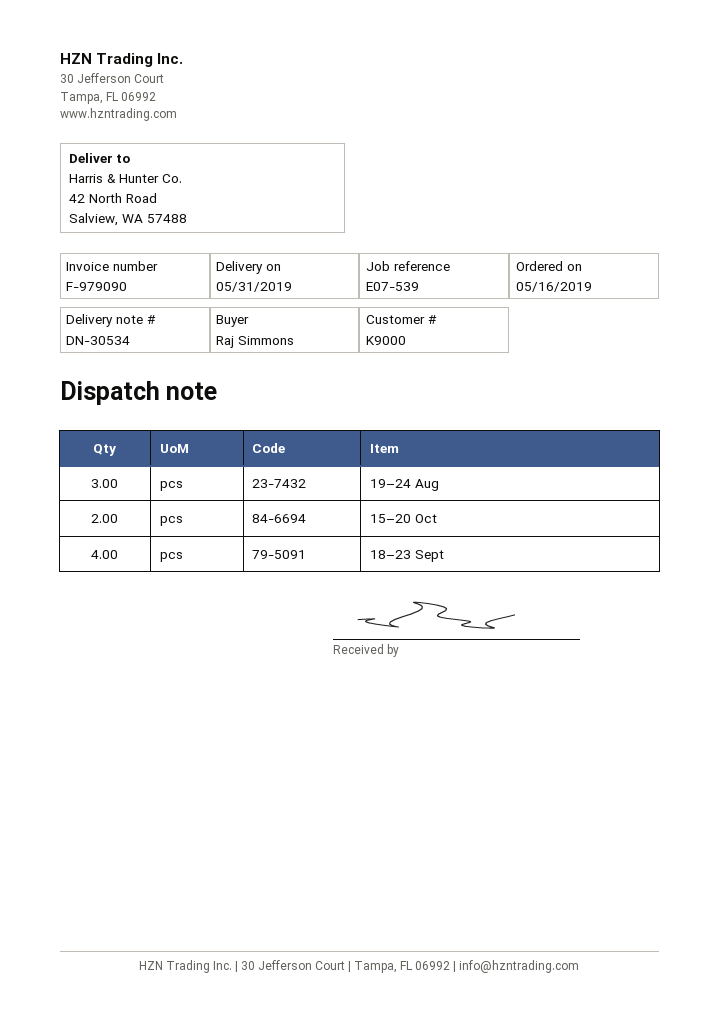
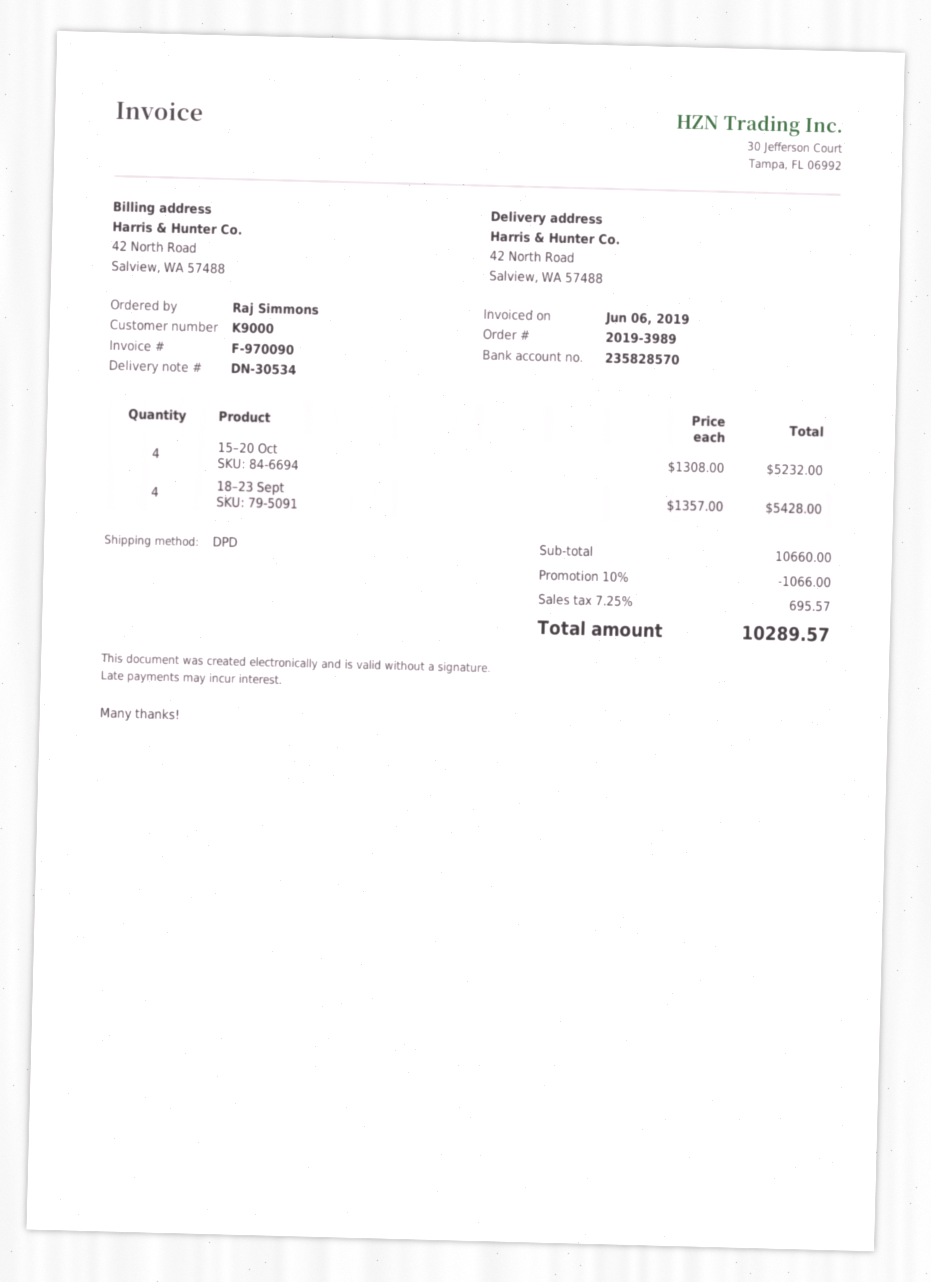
invoice number: F-979090 -> F-970090
19–24 Aug: 3 -> none
15–20 Oct: 2 -> 4

